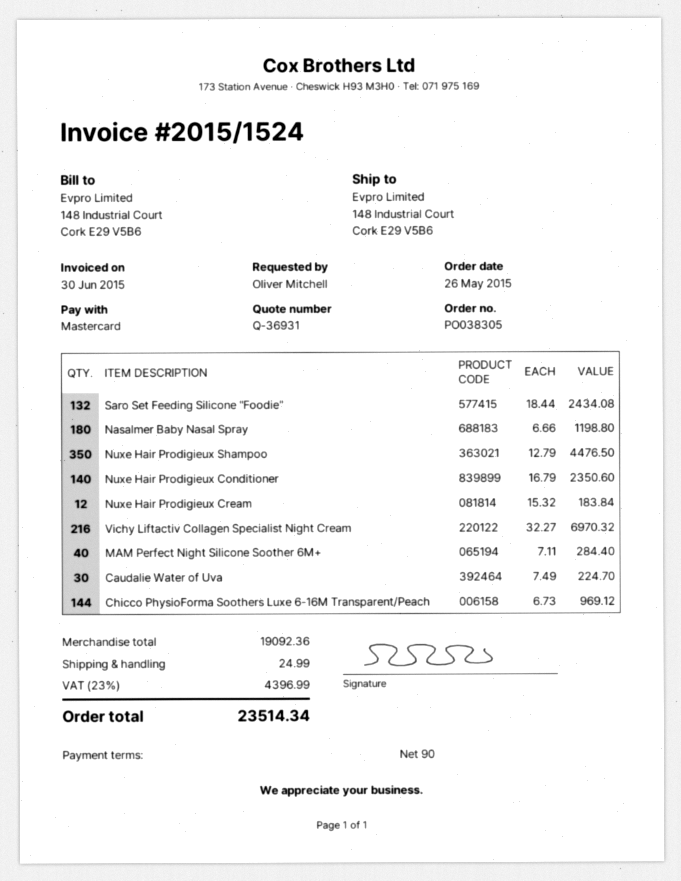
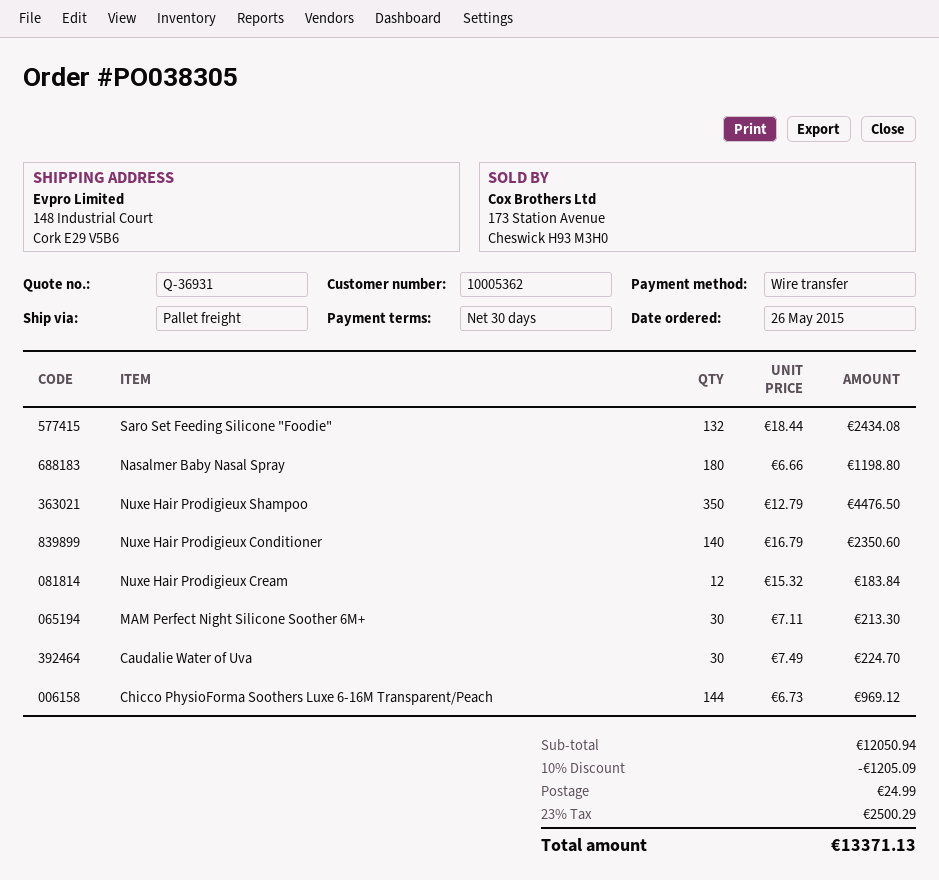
payment terms: 90 days -> 30 days
payment method: Mastercard -> bank transfer
Vichy Liftactiv Collagen Specialist Night Cream: 216 x 32.27 = 6970.32 -> none
MAM Perfect Night Silicone Soother 6M+: 40 x 7.11 = 284.40 -> 30 x 7.11 = 213.30
subtotal: 19092.36 -> 12050.94
discount: none -> 10% = 1205.09
tax: 23% = 4396.99 -> 23% = 2500.29
total: 23514.34 -> 13371.13

